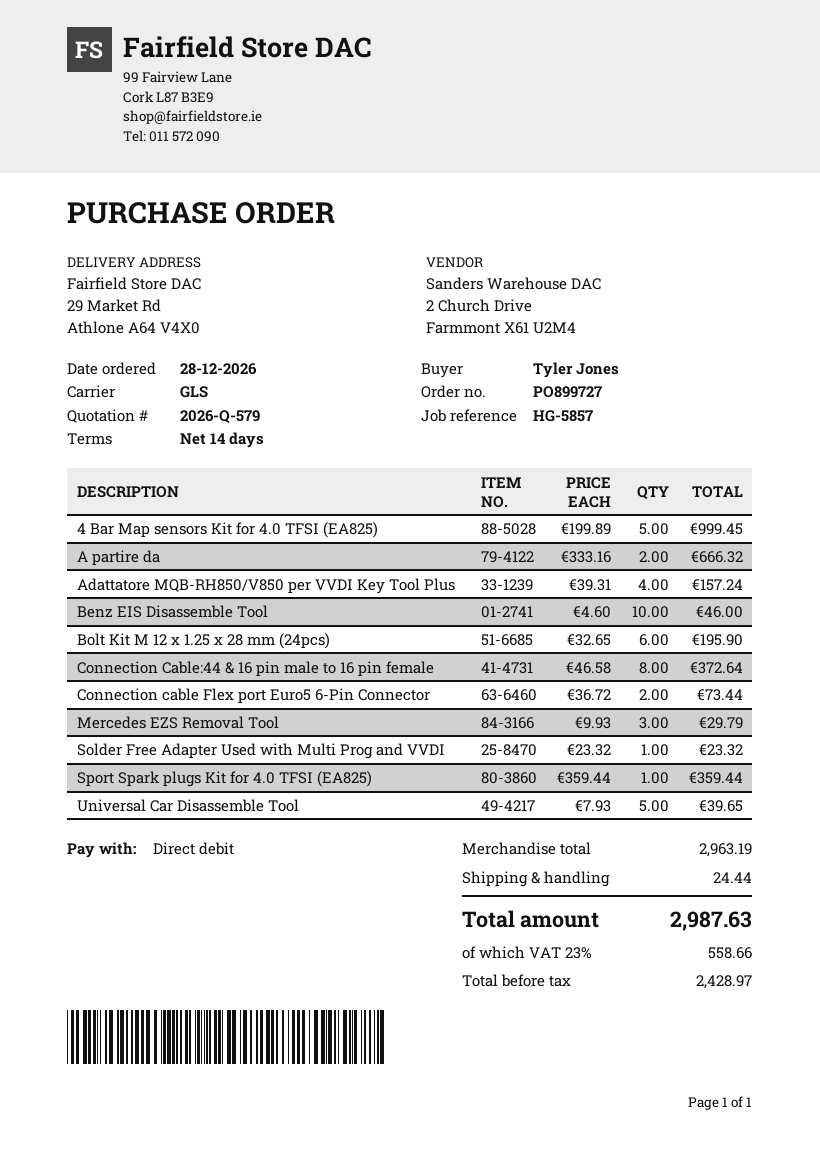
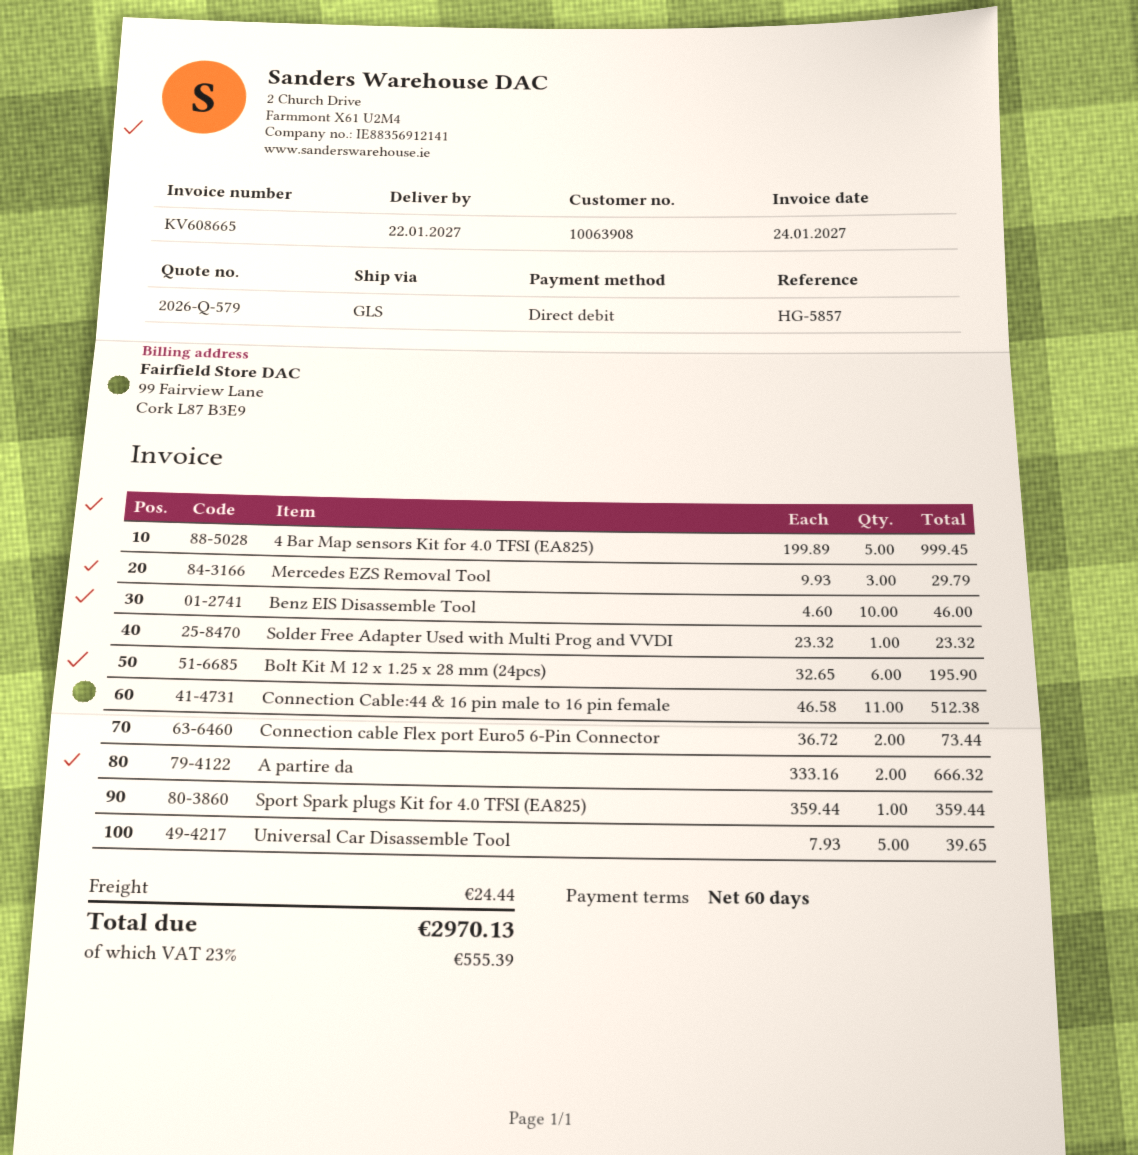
payment terms: 14 days -> 60 days
Adattatore MQB-RH850/V850 per VVDI Key Tool Plus: 4 x 39.31 = 157.24 -> none
Connection Cable:44 & 16 pin male to 16 pin female: 8 x 46.58 = 372.64 -> 11 x 46.58 = 512.38
tax: 23% = 558.66 -> 23% = 555.39
total: 2987.63 -> 2970.13

